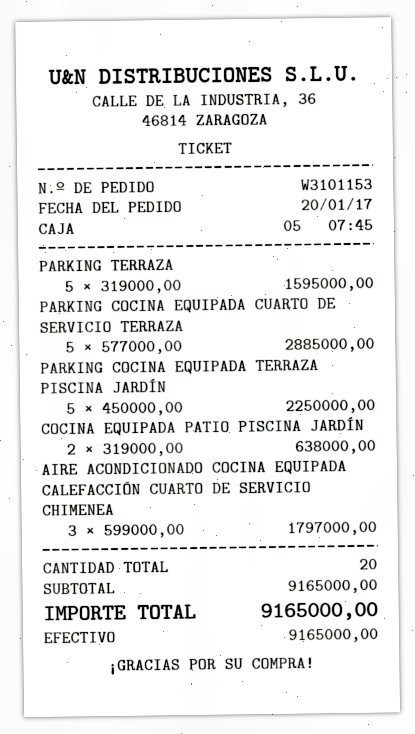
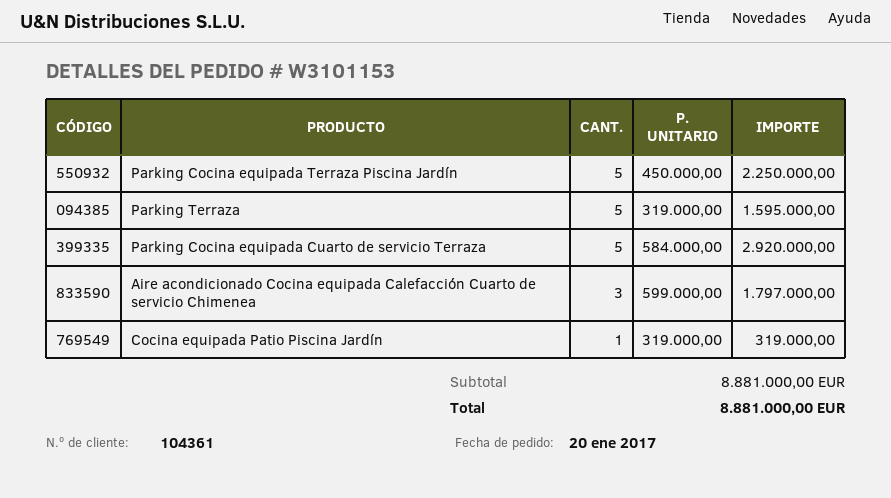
PARKING COCINA EQUIPADA CUARTO DE SERVICIO TERRAZA: 5 x 577000.00 = 2885000.00 -> 5 x 584000.00 = 2920000.00
COCINA EQUIPADA PATIO PISCINA JARDÍN: 2 x 319000.00 = 638000.00 -> 1 x 319000.00 = 319000.00
subtotal: 9165000.00 -> 8881000.00
total: 9165000.00 -> 8881000.00

